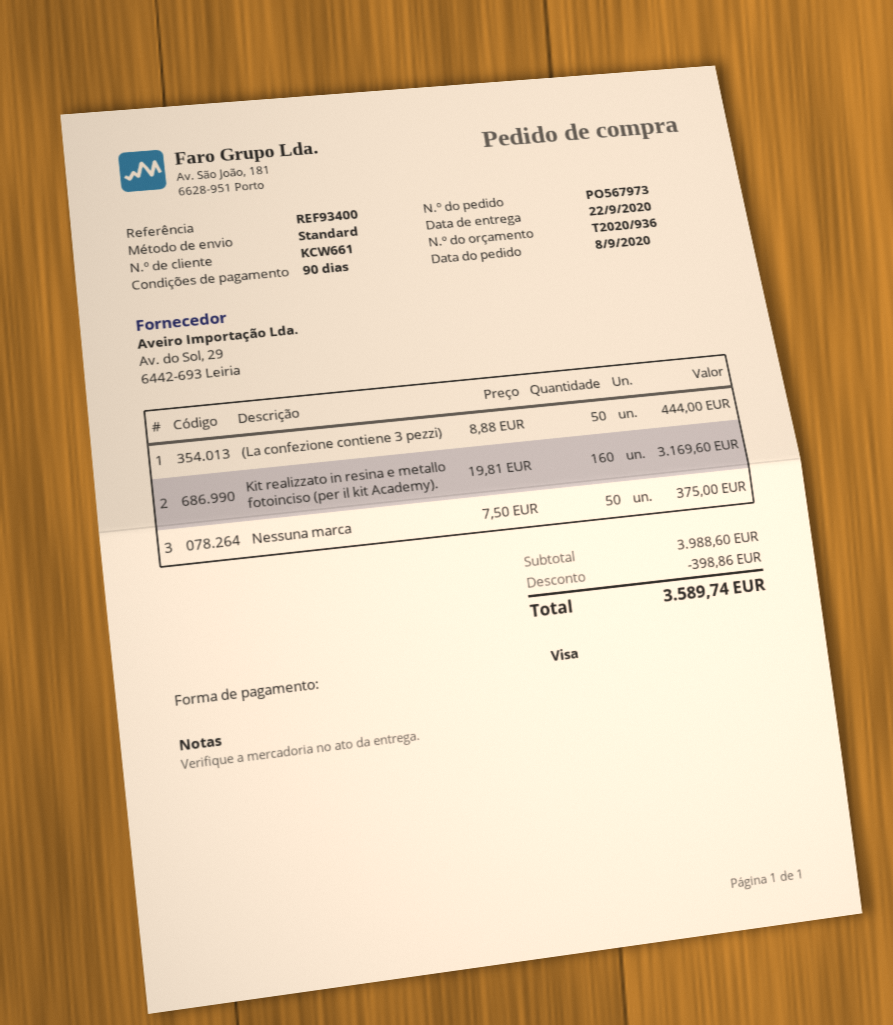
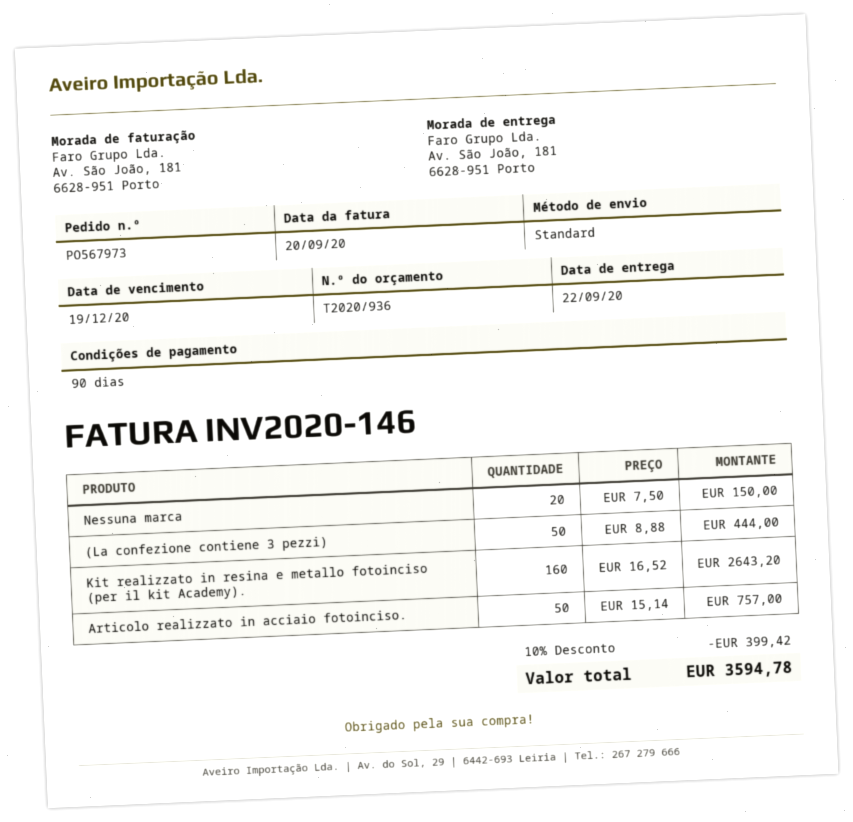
Kit realizzato in resina e metallo fotoinciso (per il kit Academy).: 160 x 19.81 = 3169.60 -> 160 x 16.52 = 2643.20
Nessuna marca: 50 x 7.50 = 375.00 -> 20 x 7.50 = 150.00
Articolo realizzato in acciaio fotoinciso.: none -> 50 x 15.14 = 757.00
discount: 398.86 -> 399.42
total: 3589.74 -> 3594.78

